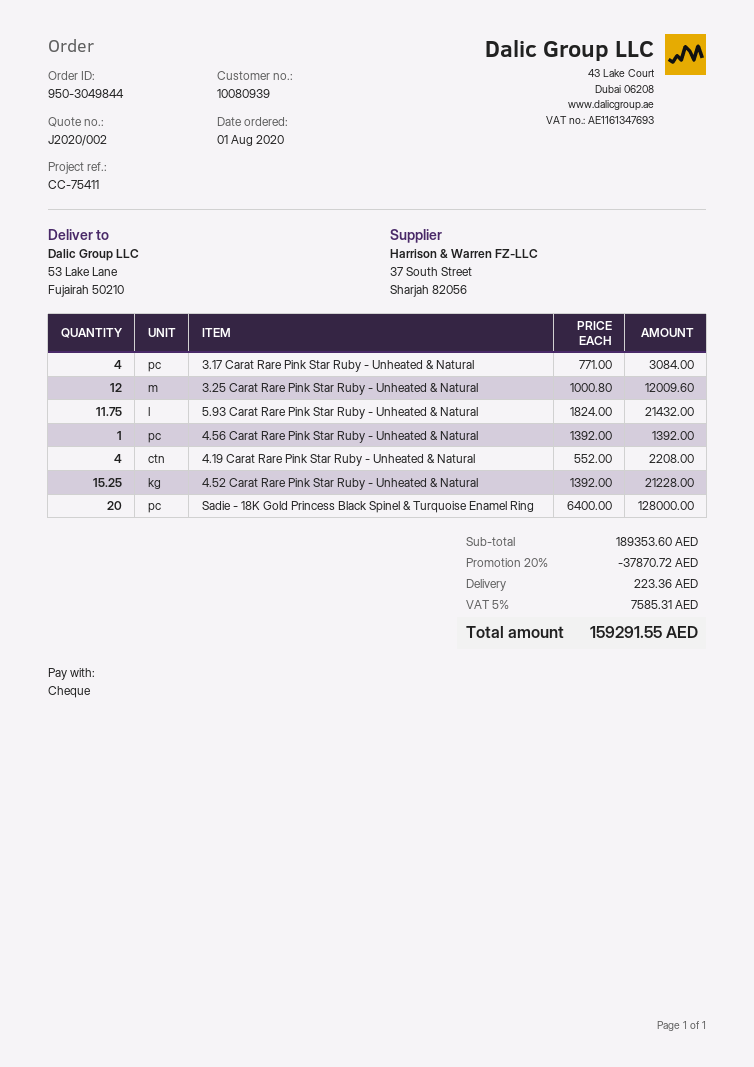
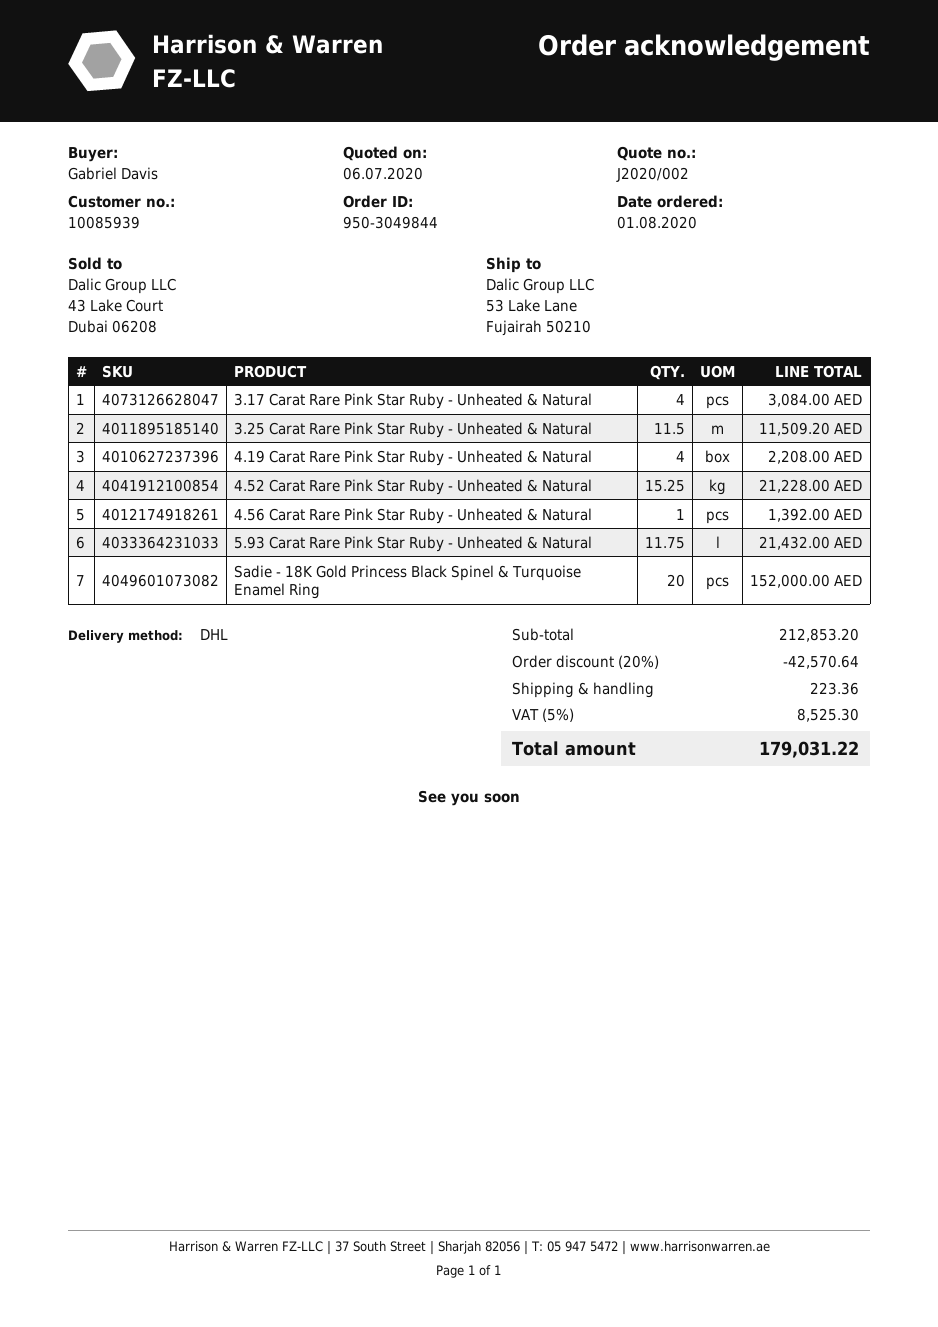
customer number: 10080939 -> 10085939
3.25 Carat Rare Pink Star Ruby - Unheated & Natural: 12 for 12009.60 -> 11.5 for 11509.20
Sadie - 18K Gold Princess Black Spinel & Turquoise Enamel Ring: 20 for 128000.00 -> 20 for 152000.00
subtotal: 189353.60 -> 212853.20
discount: 20% = 37870.72 -> 20% = 42570.64
tax: 5% = 7585.31 -> 5% = 8525.30
total: 159291.55 -> 179031.22

